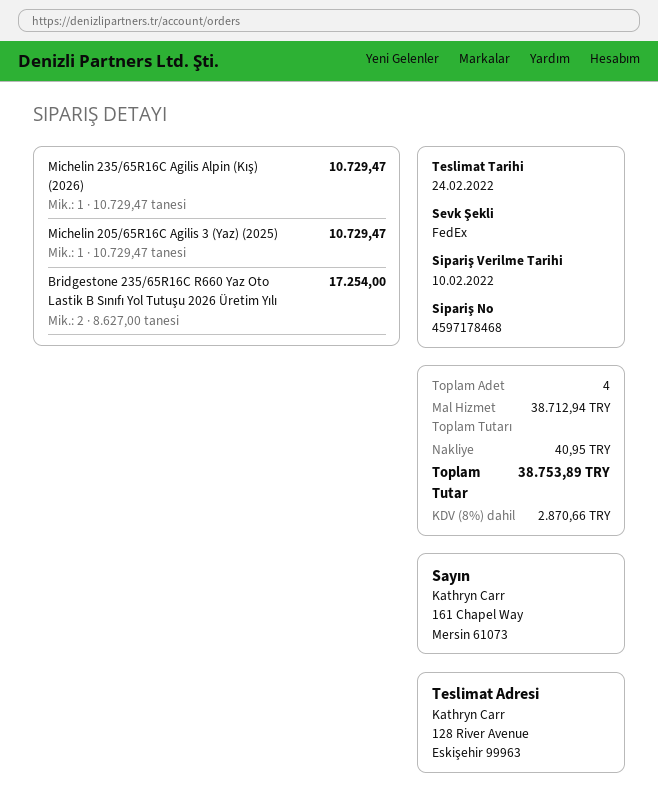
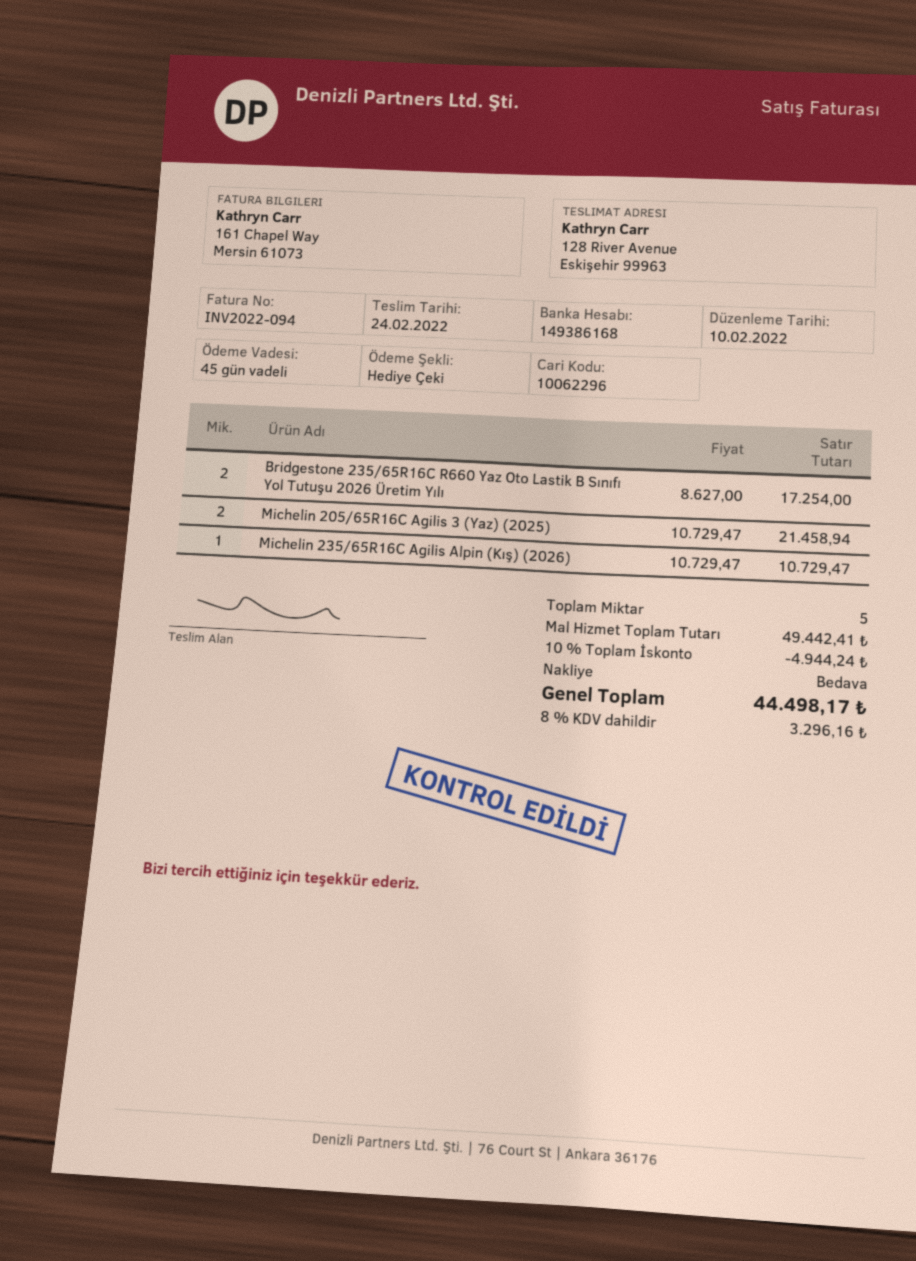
Michelin 205/65R16C Agilis 3 (Yaz) (2025): 1 x 10729.47 = 10729.47 -> 2 x 10729.47 = 21458.94
total quantity: 4 -> 5
subtotal: 38712.94 -> 49442.41
discount: none -> 10% = 4944.24
shipping: 40.95 -> 0.00
tax: 8% = 2870.66 -> 8% = 3296.16
total: 38753.89 -> 44498.17

